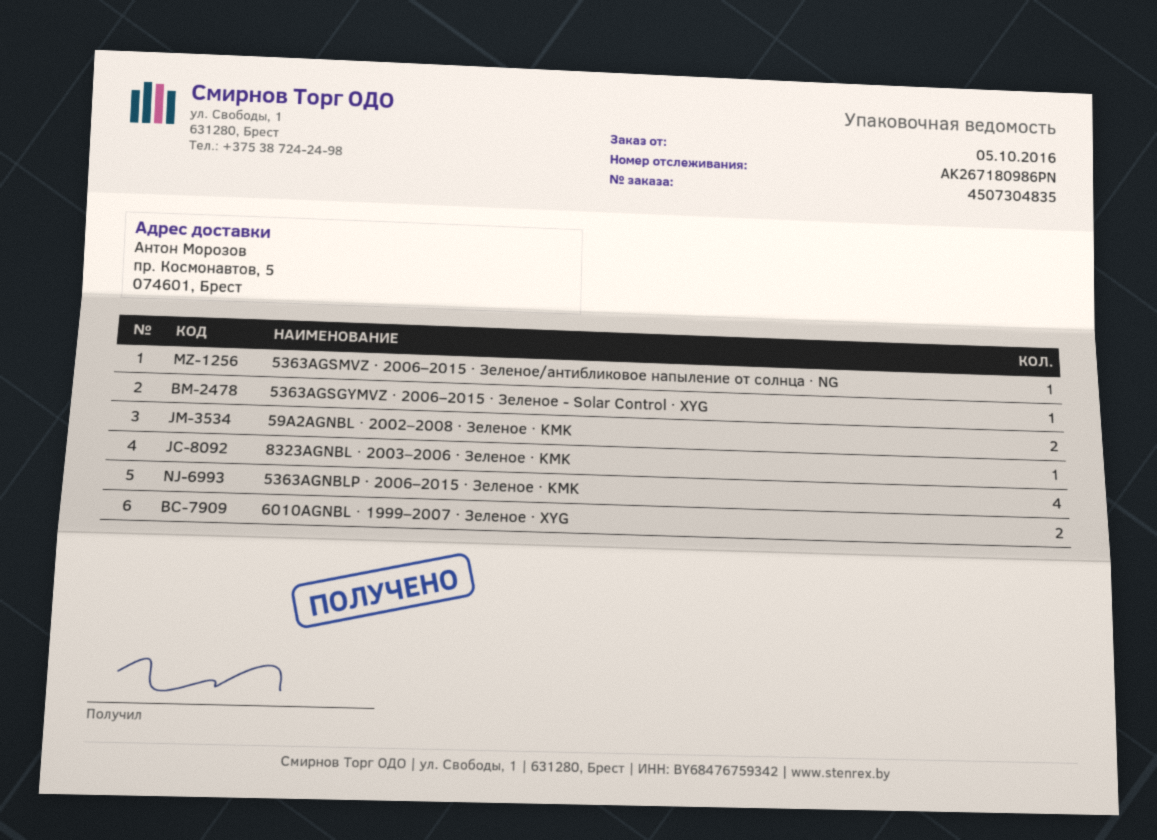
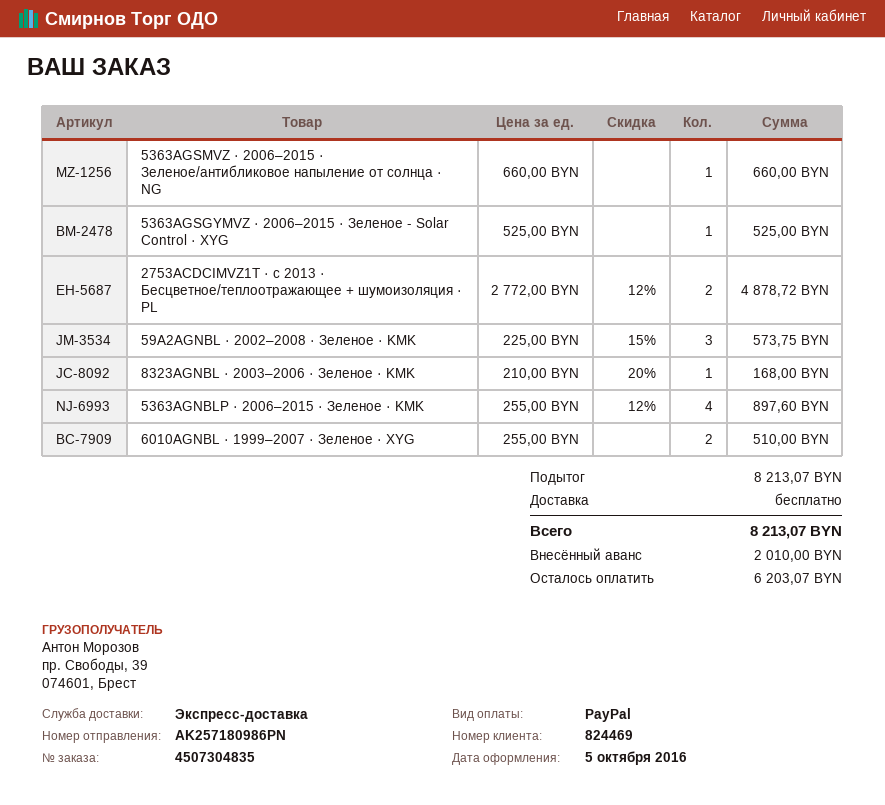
tracking number: AK267180986PN -> AK257180986PN
ship to: пр. Космонавтов, 5, 074601, Брест -> пр. Свободы, 39, 074601, Брест
59A2AGNBL · 2002–2008 · Зеленое · KMK: 2 -> 3
2753ACDCIMVZ1T · с 2013 · Бесцветное/теплоотражающее + шумоизоляция · PL: none -> 2

